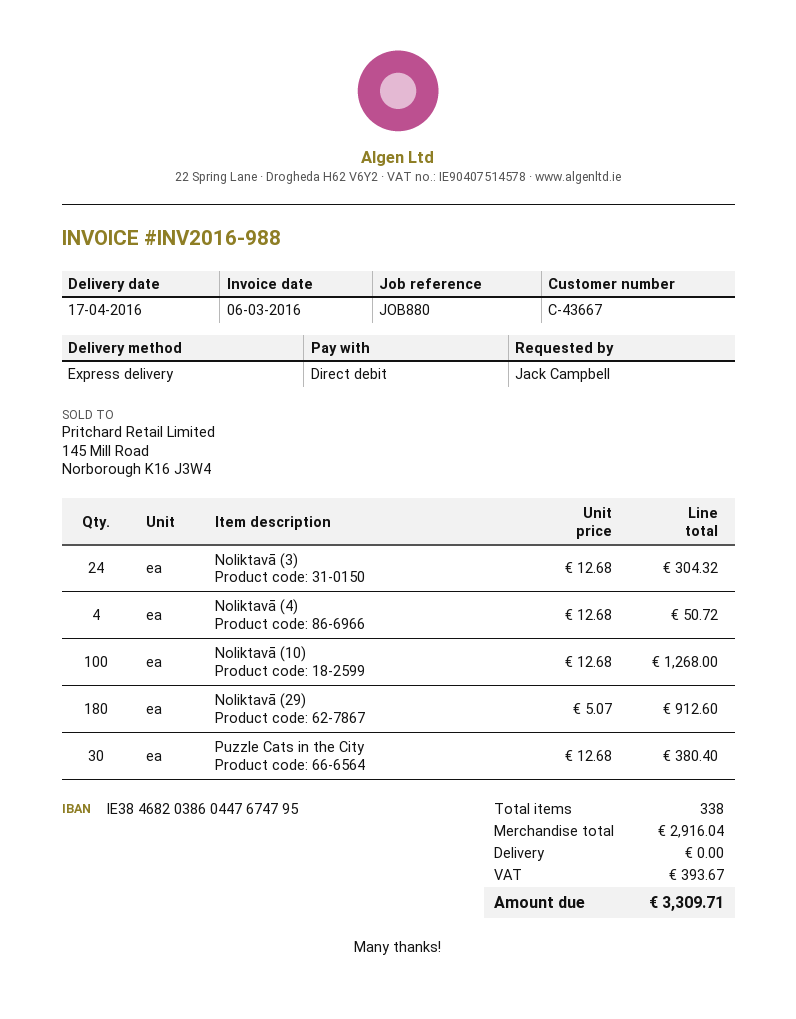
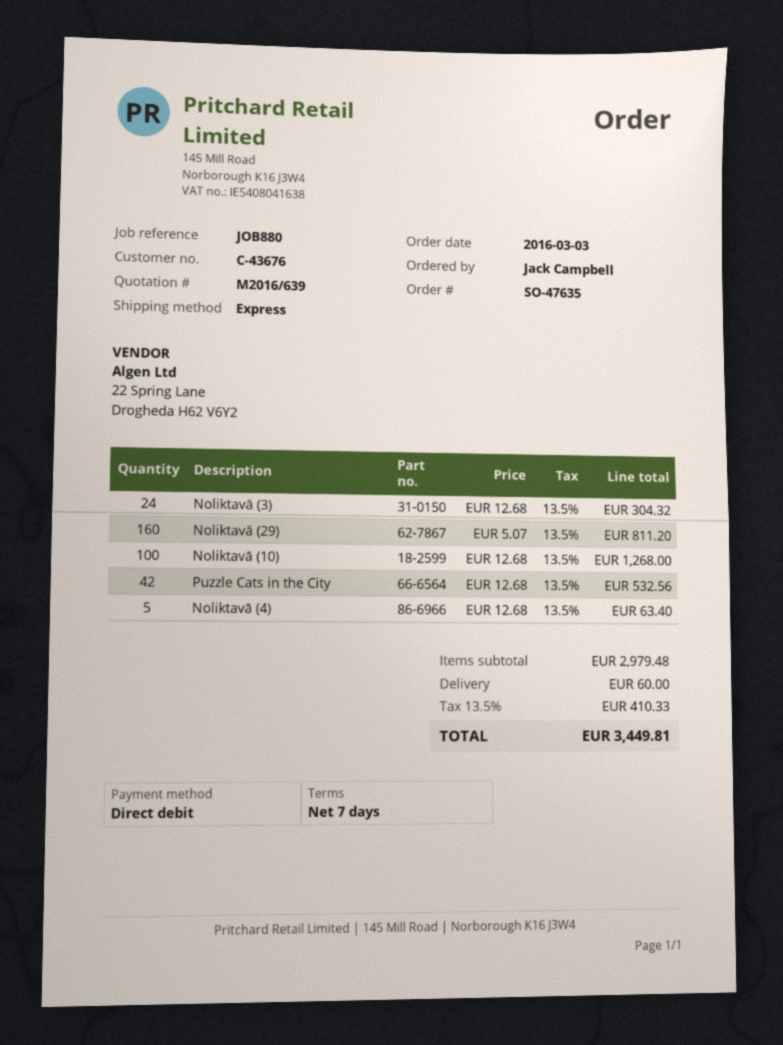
customer number: C-43667 -> C-43676
Noliktavā (4): 4 x 12.68 = 50.72 -> 5 x 12.68 = 63.40
Noliktavā (29): 180 x 5.07 = 912.60 -> 160 x 5.07 = 811.20
Puzzle Cats in the City: 30 x 12.68 = 380.40 -> 42 x 12.68 = 532.56
subtotal: 2916.04 -> 2979.48
shipping: 0.00 -> 60.00
tax: 393.67 -> 410.33
total: 3309.71 -> 3449.81

